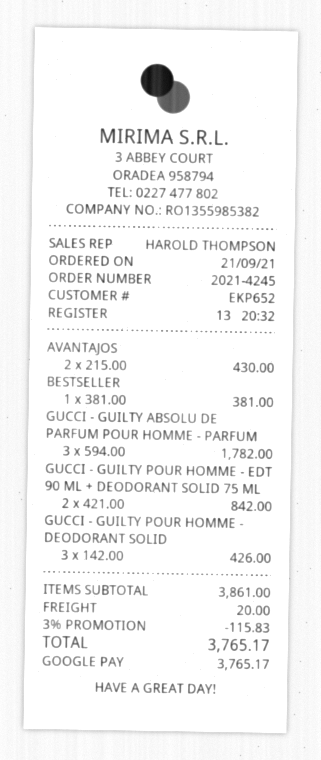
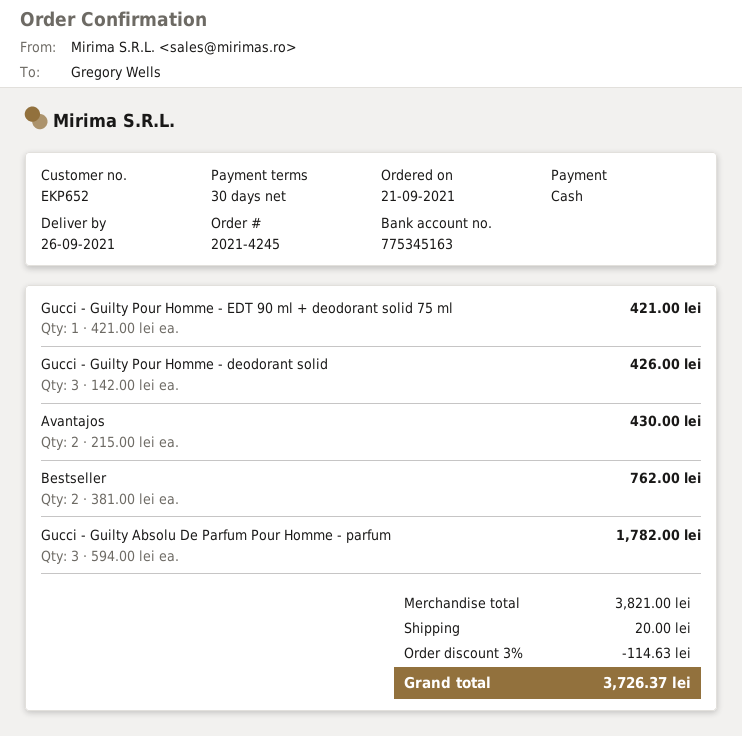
payment method: Google Pay -> cash
BESTSELLER: 1 x 381.00 = 381.00 -> 2 x 381.00 = 762.00
GUCCI - GUILTY POUR HOMME - EDT 90 ML + DEODORANT SOLID 75 ML: 2 x 421.00 = 842.00 -> 1 x 421.00 = 421.00
subtotal: 3861.00 -> 3821.00
discount: 3% = 115.83 -> 3% = 114.63
total: 3765.17 -> 3726.37

